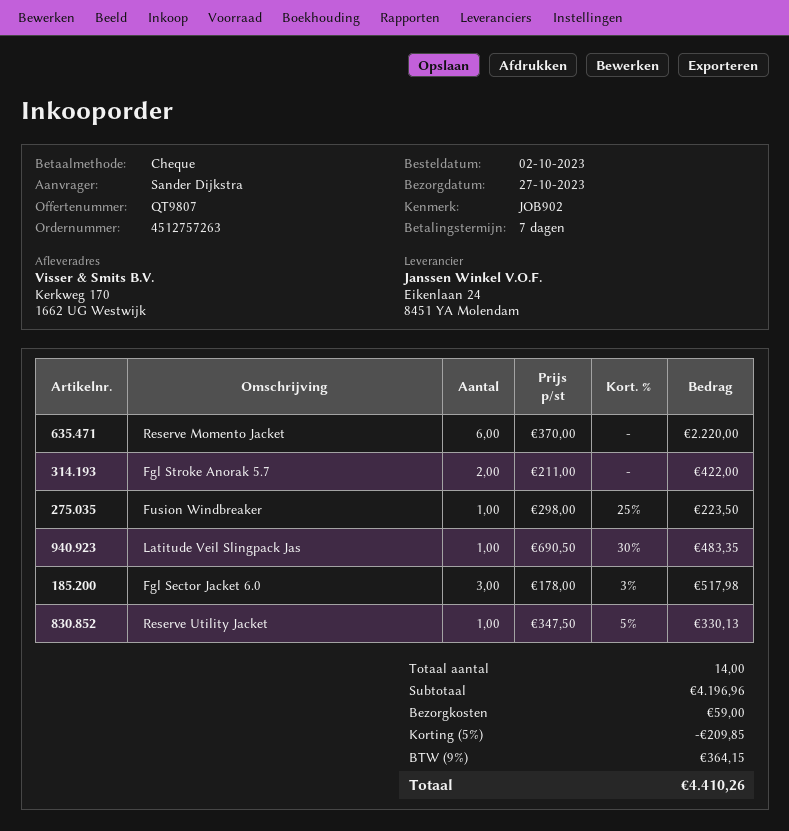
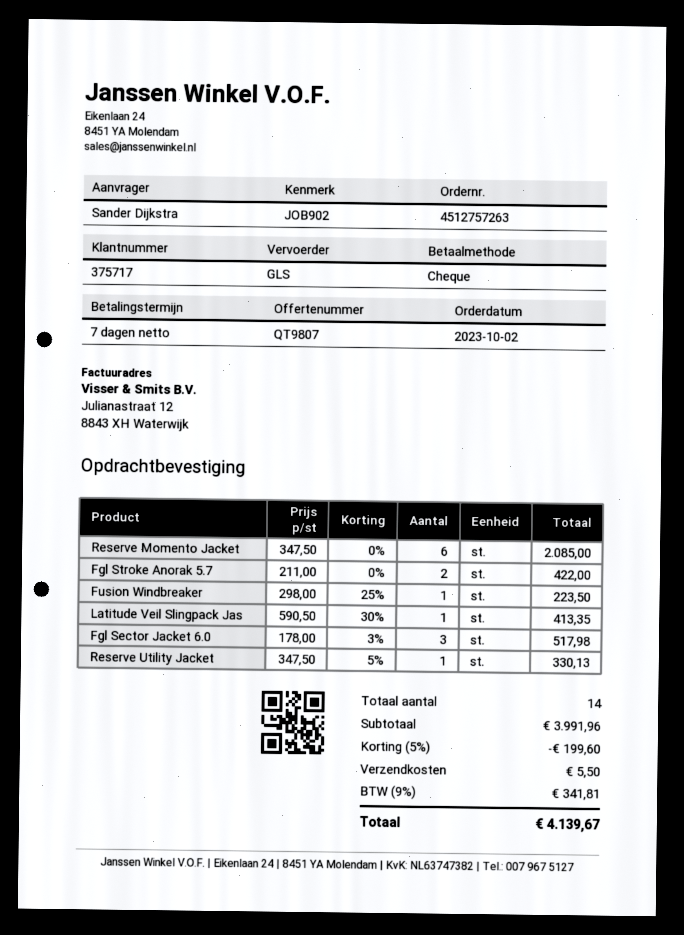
Reserve Momento Jacket: 6 x 370.00 = 2220.00 -> 6 x 347.50 = 2085.00
Latitude Veil Slingpack Jas: 1 x 690.50 - 30% = 483.35 -> 1 x 590.50 - 30% = 413.35
subtotal: 4196.96 -> 3991.96
discount: 5% = 209.85 -> 5% = 199.60
shipping: 59.00 -> 5.50
tax: 9% = 364.15 -> 9% = 341.81
total: 4410.26 -> 4139.67

